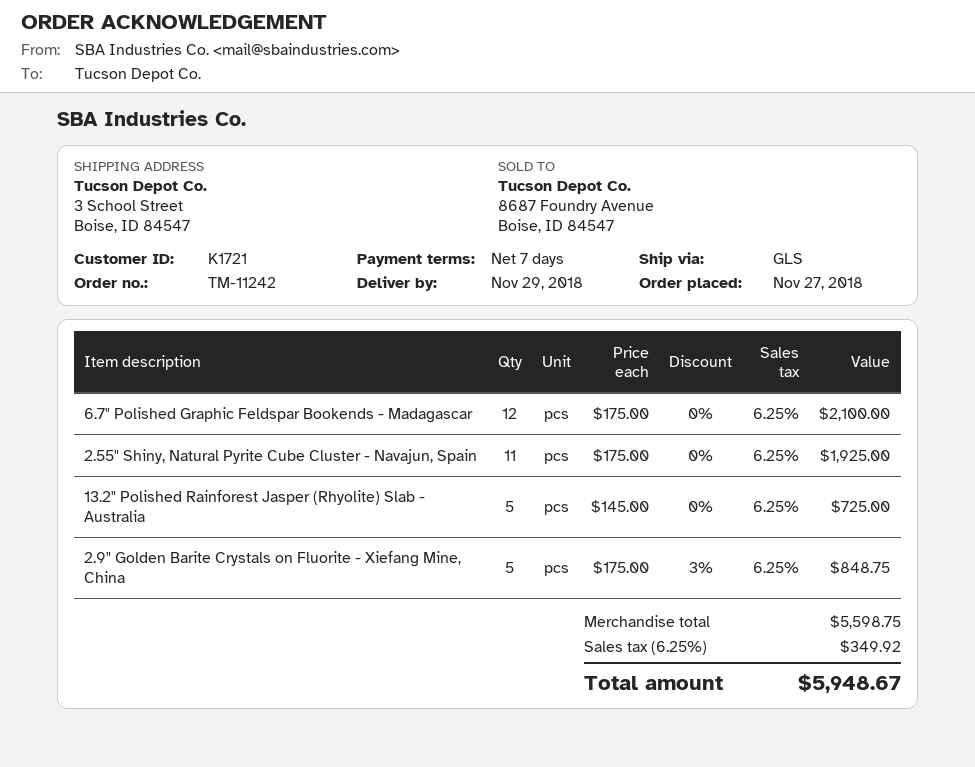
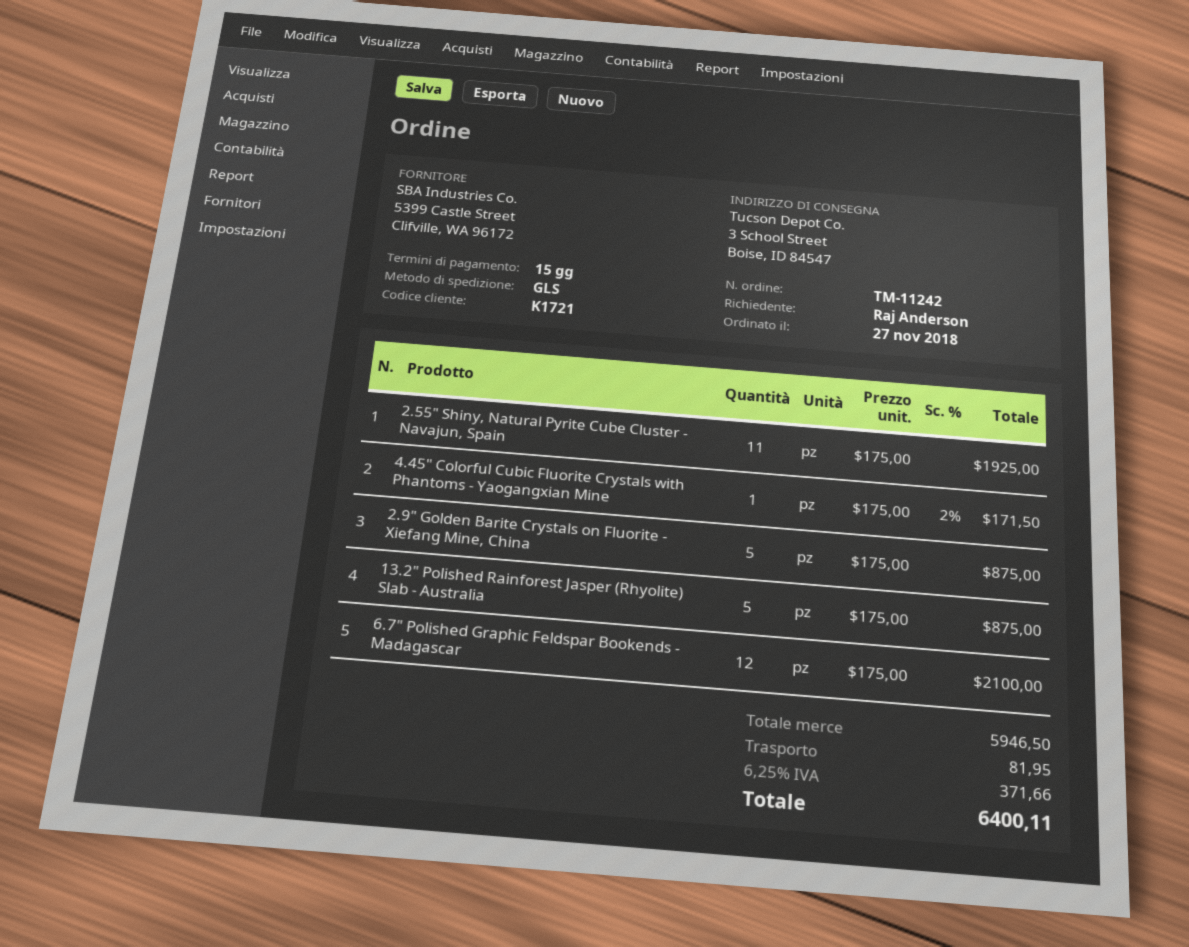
payment terms: 7 days -> 15 days
13.2" Polished Rainforest Jasper (Rhyolite) Slab - Australia: 5 x 145.00 = 725.00 -> 5 x 175.00 = 875.00
2.9" Golden Barite Crystals on Fluorite - Xiefang Mine, China: 5 x 175.00 - 3% = 848.75 -> 5 x 175.00 = 875.00
4.45" Colorful Cubic Fluorite Crystals with Phantoms - Yaogangxian Mine: none -> 1 x 175.00 - 2% = 171.50
subtotal: 5598.75 -> 5946.50
shipping: none -> 81.95
tax: 6.25% = 349.92 -> 6.25% = 371.66
total: 5948.67 -> 6400.11

